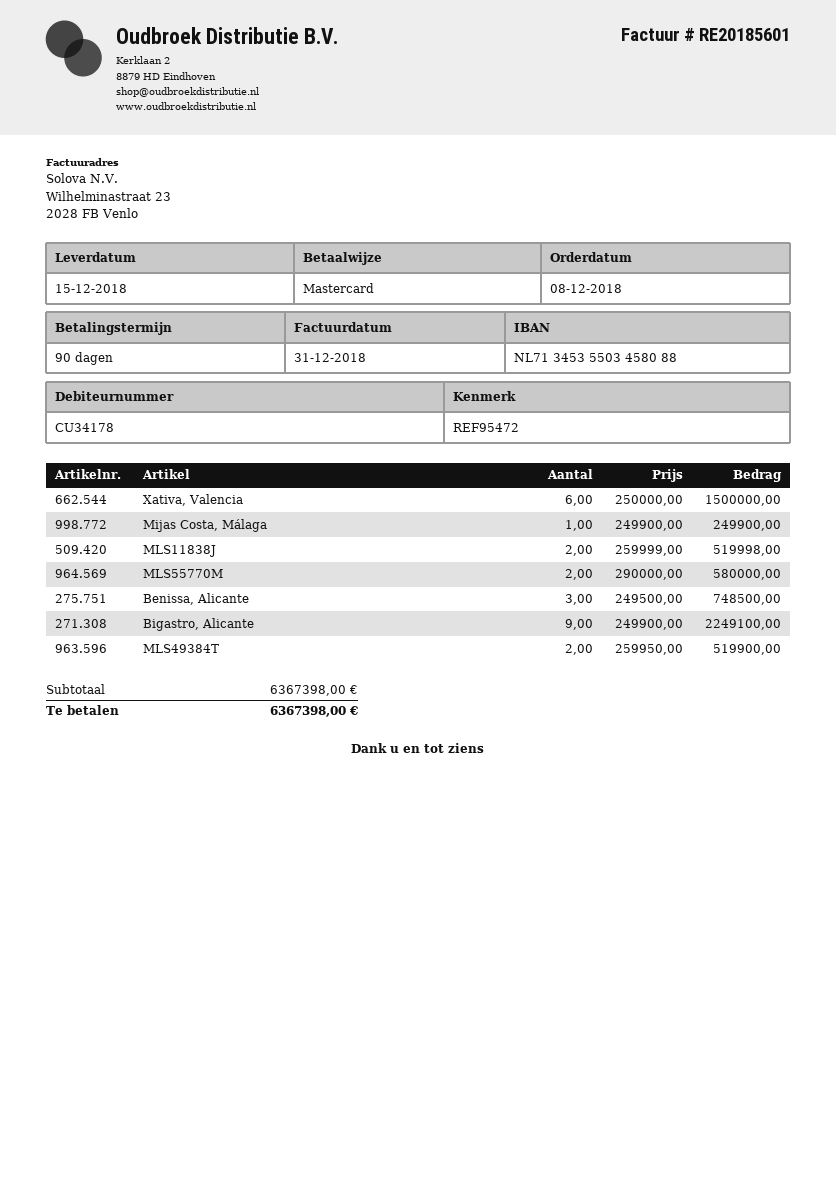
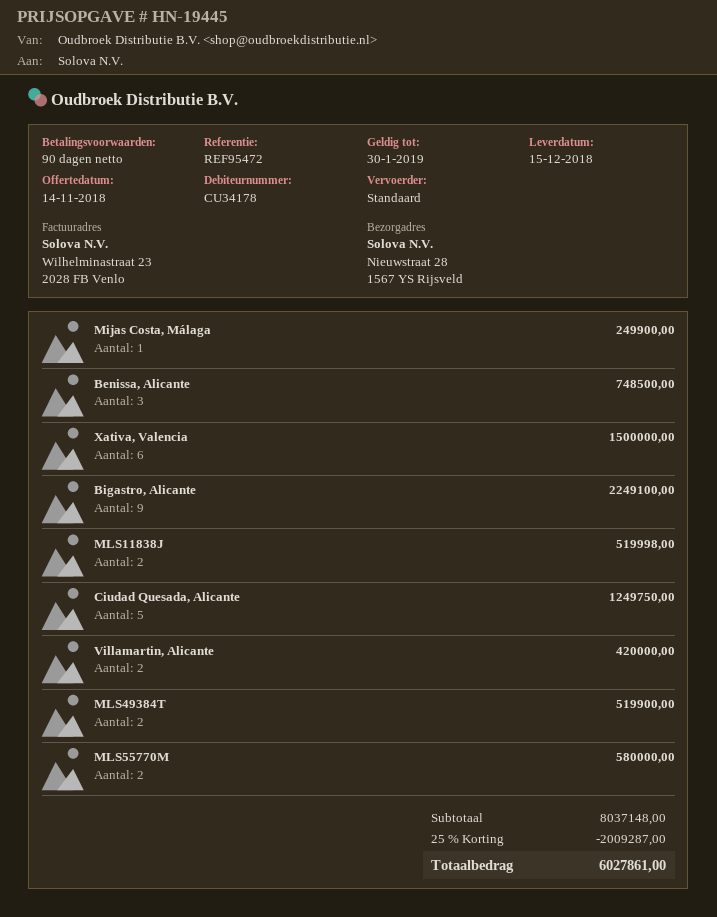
Ciudad Quesada, Alicante: none -> 5 for 1249750.00
Villamartin, Alicante: none -> 2 for 420000.00
subtotal: 6367398.00 -> 8037148.00
discount: none -> 25% = 2009287.00
total: 6367398.00 -> 6027861.00

